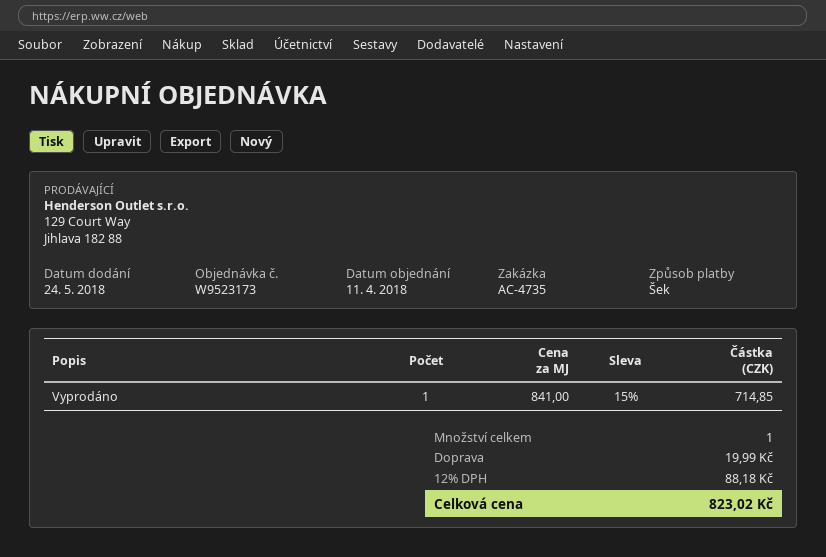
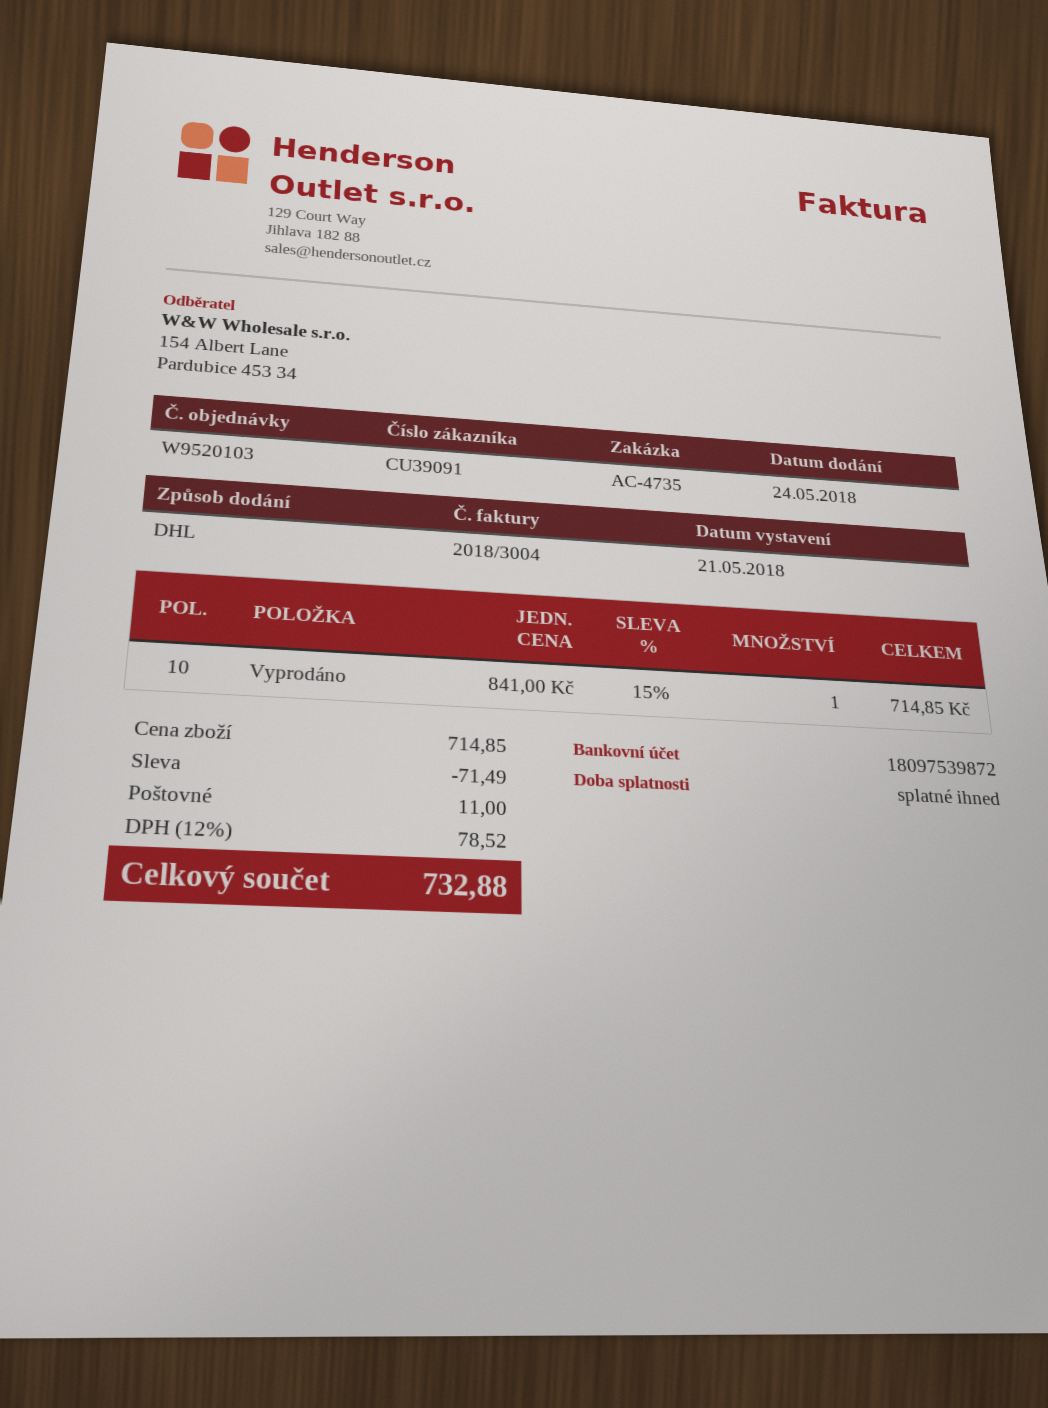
order number: W9523173 -> W9520103
discount: none -> 71.49
shipping: 19.99 -> 11.00
tax: 12% = 88.18 -> 12% = 78.52
total: 823.02 -> 732.88

